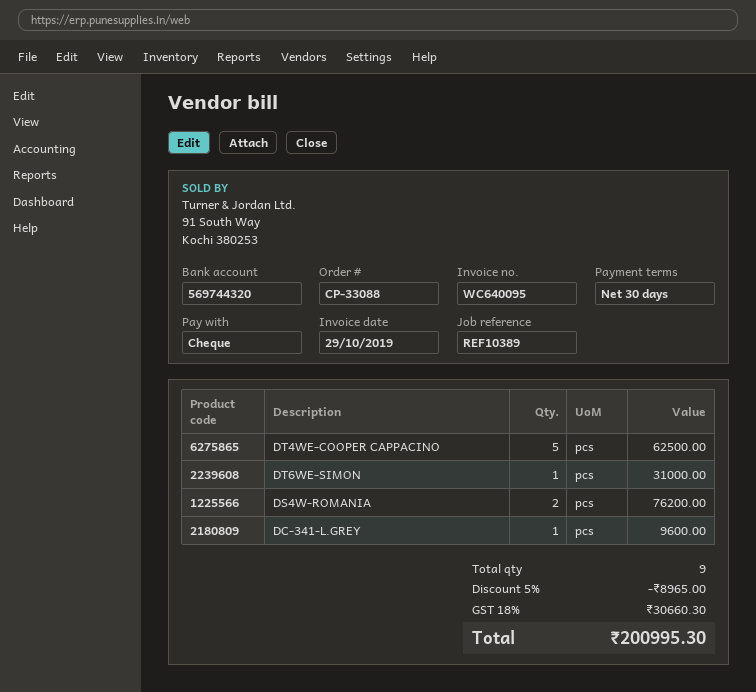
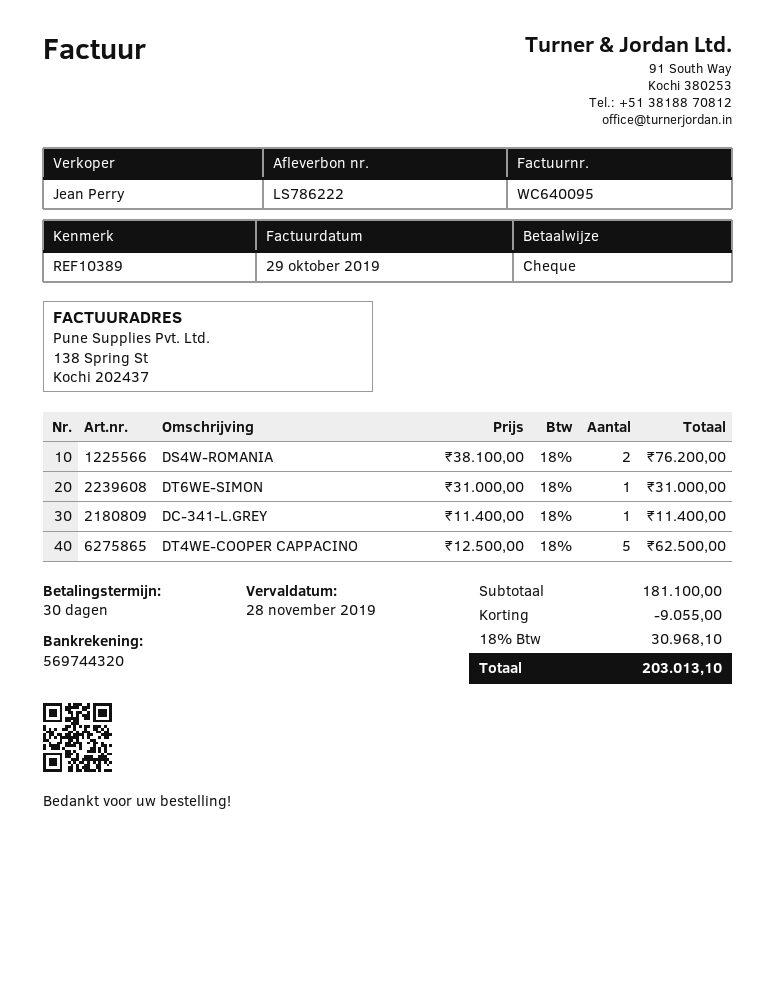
DC-341-L.GREY: 1 for 9600.00 -> 1 for 11400.00
discount: 8965.00 -> 9055.00
tax: 18% = 30660.30 -> 18% = 30968.10
total: 200995.30 -> 203013.10

